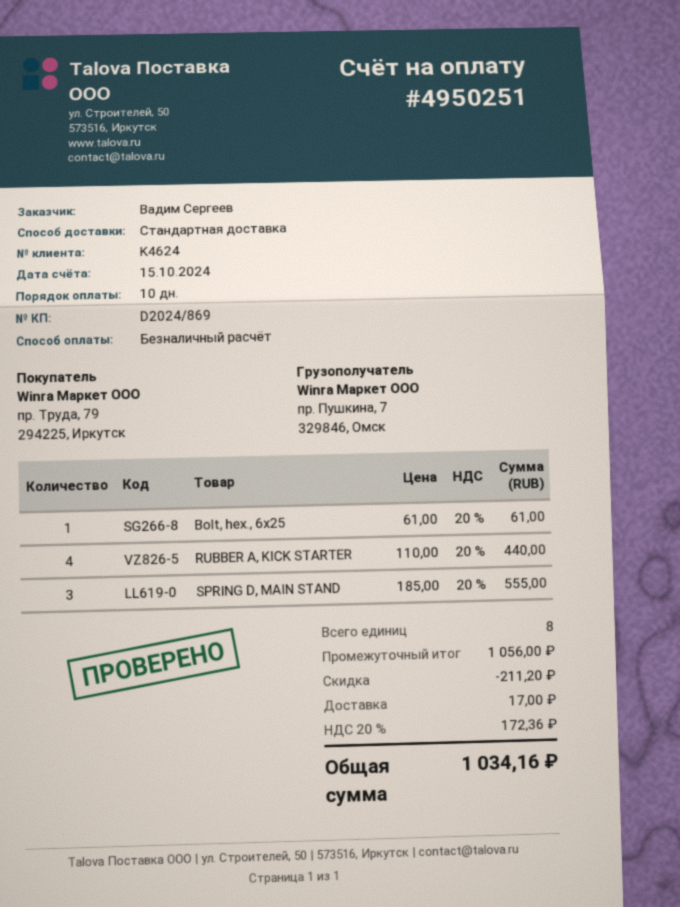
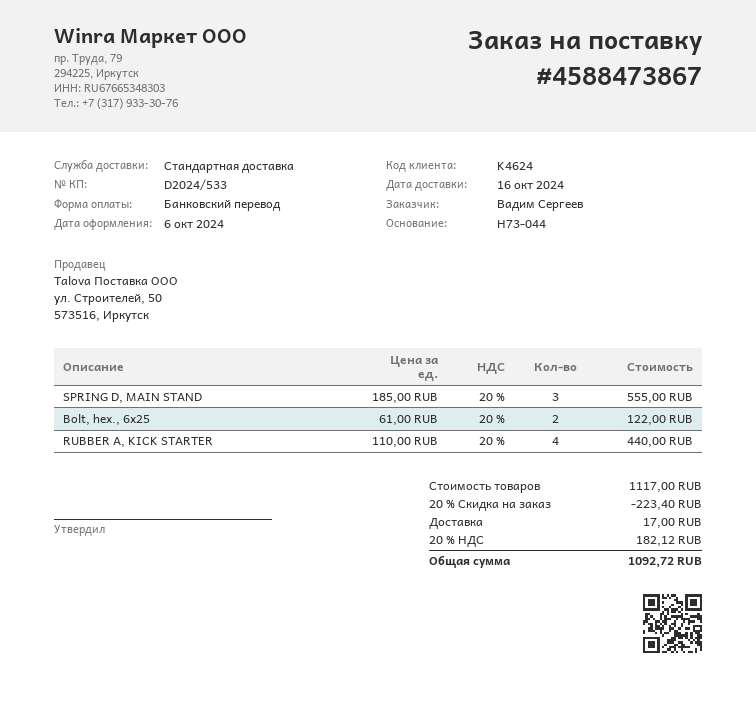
quote number: D2024/869 -> D2024/533
Bolt, hex., 6x25: 1 x 61.00 = 61.00 -> 2 x 61.00 = 122.00
subtotal: 1056.00 -> 1117.00
discount: 211.20 -> 223.40
tax: 20% = 172.36 -> 20% = 182.12
total: 1034.16 -> 1092.72

